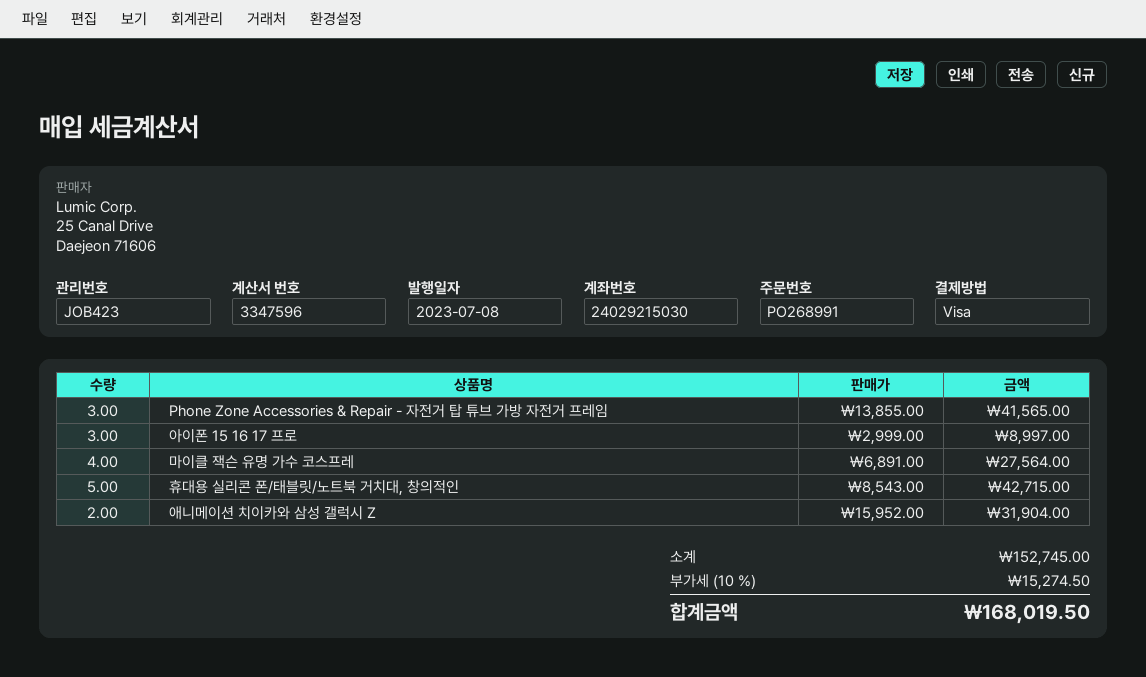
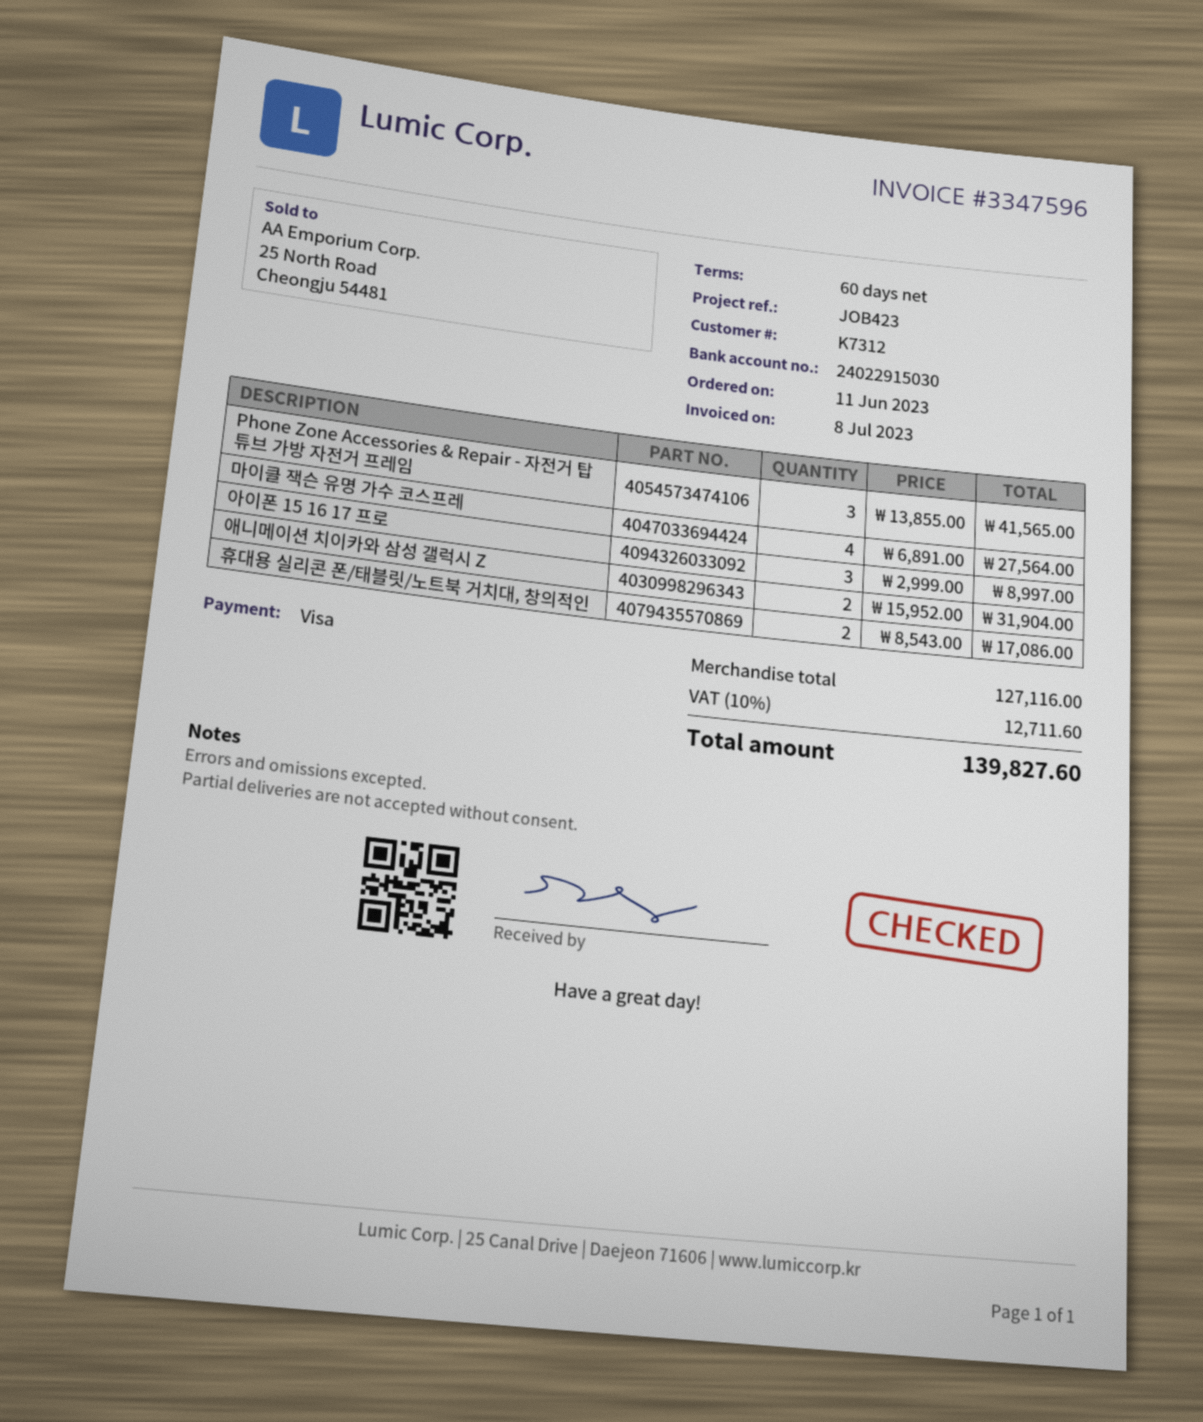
bank account: 24029215030 -> 24022915030
휴대용 실리콘 폰/태블릿/노트북 거치대, 창의적인: 5 x 8543.00 = 42715.00 -> 2 x 8543.00 = 17086.00
subtotal: 152745.00 -> 127116.00
tax: 10% = 15274.50 -> 10% = 12711.60
total: 168019.50 -> 139827.60

